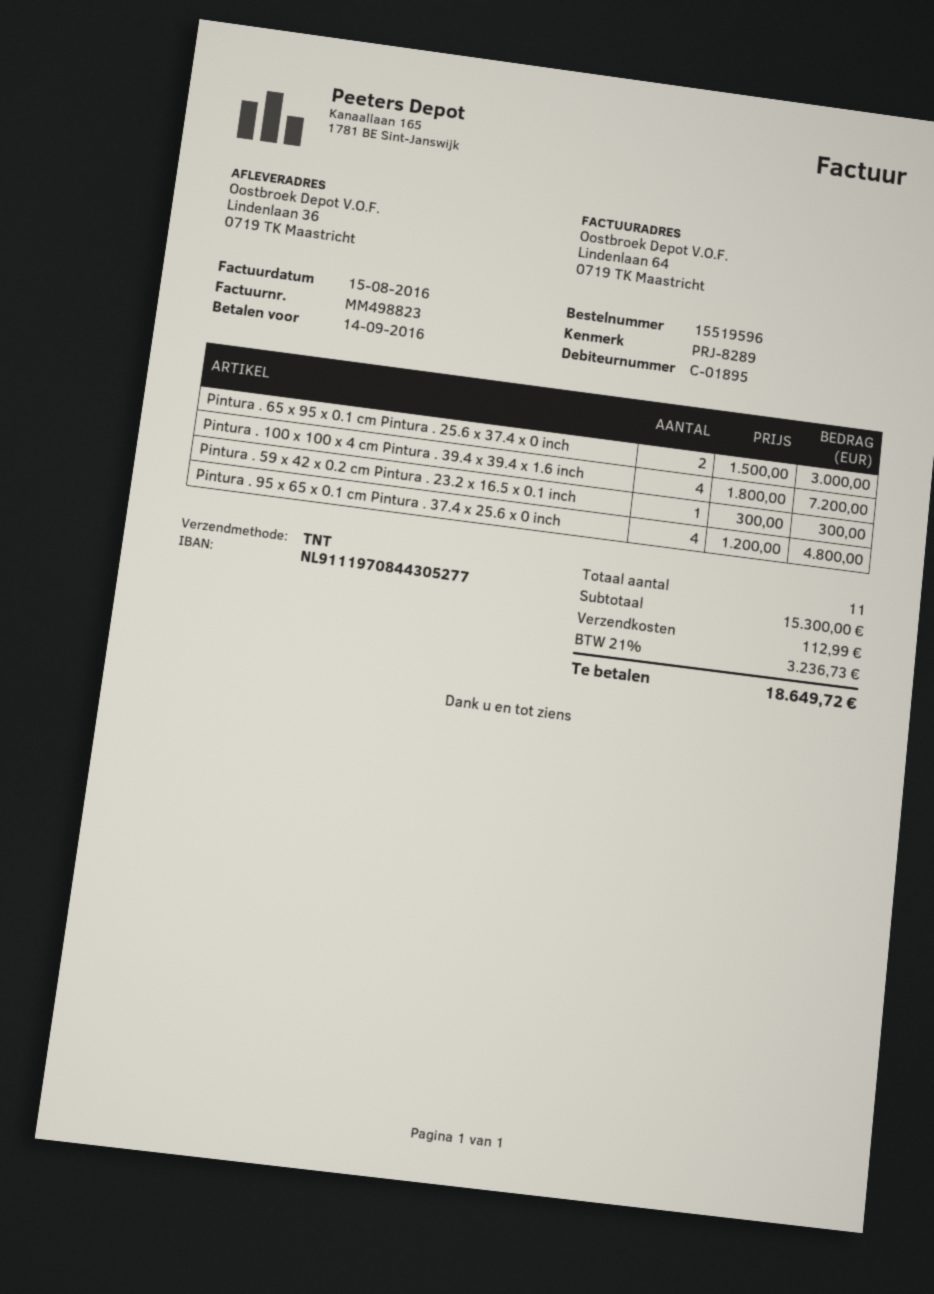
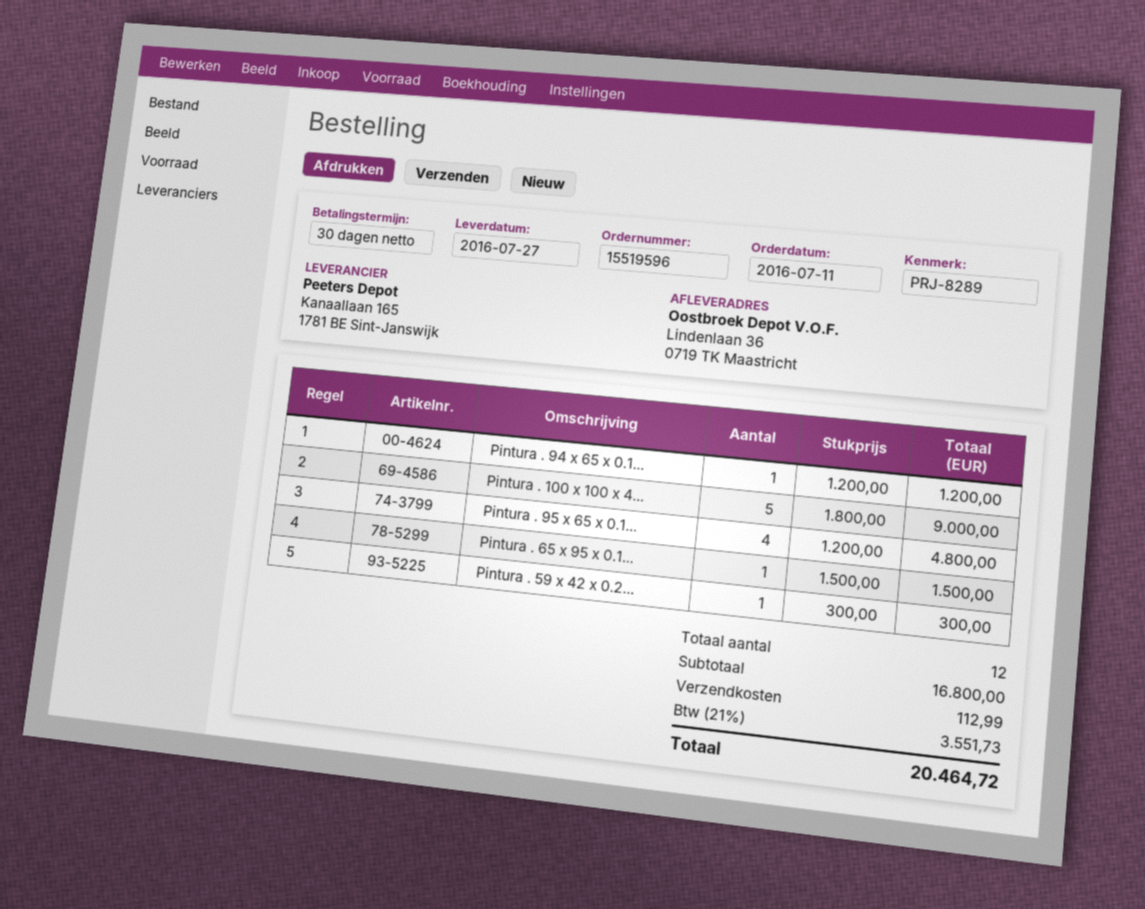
Pintura . 65 x 95 x 0.1 cm Pintura . 25.6 x 37.4 x 0 inch: 2 x 1500.00 = 3000.00 -> 1 x 1500.00 = 1500.00
Pintura . 100 x 100 x 4 cm Pintura . 39.4 x 39.4 x 1.6 inch: 4 x 1800.00 = 7200.00 -> 5 x 1800.00 = 9000.00
Pintura . 94 x 65 x 0.1...: none -> 1 x 1200.00 = 1200.00
total quantity: 11 -> 12
subtotal: 15300.00 -> 16800.00
tax: 21% = 3236.73 -> 21% = 3551.73
total: 18649.72 -> 20464.72

